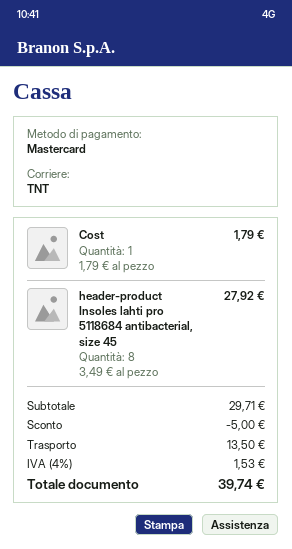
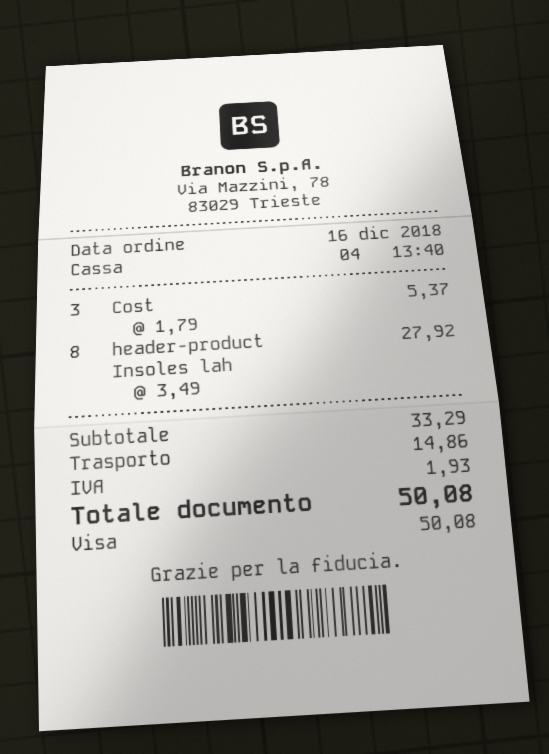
payment method: Mastercard -> Visa
Cost: 1 x 1.79 = 1.79 -> 3 x 1.79 = 5.37
subtotal: 29.71 -> 33.29
discount: 5.00 -> none
shipping: 13.50 -> 14.86
tax: 1.53 -> 1.93
total: 39.74 -> 50.08

